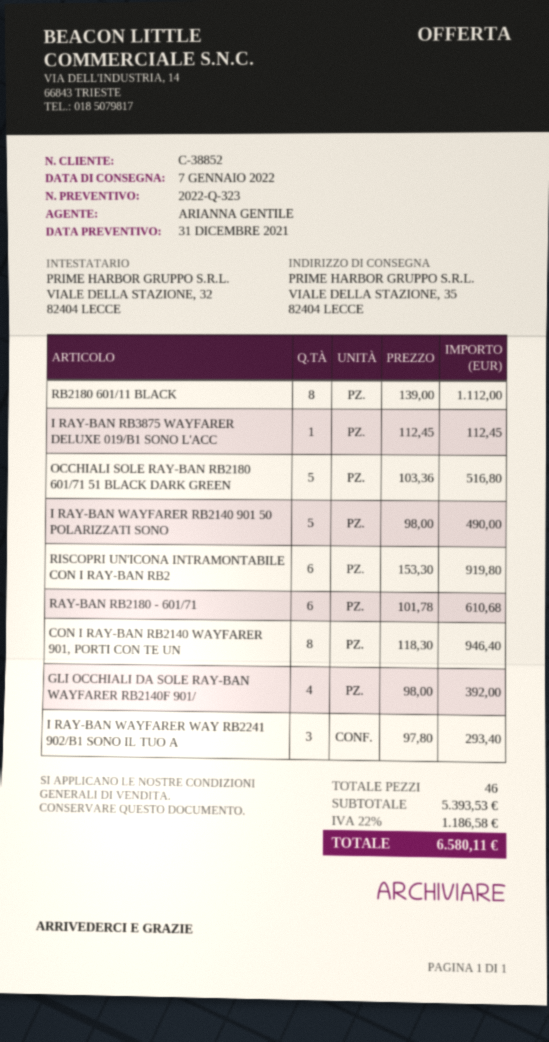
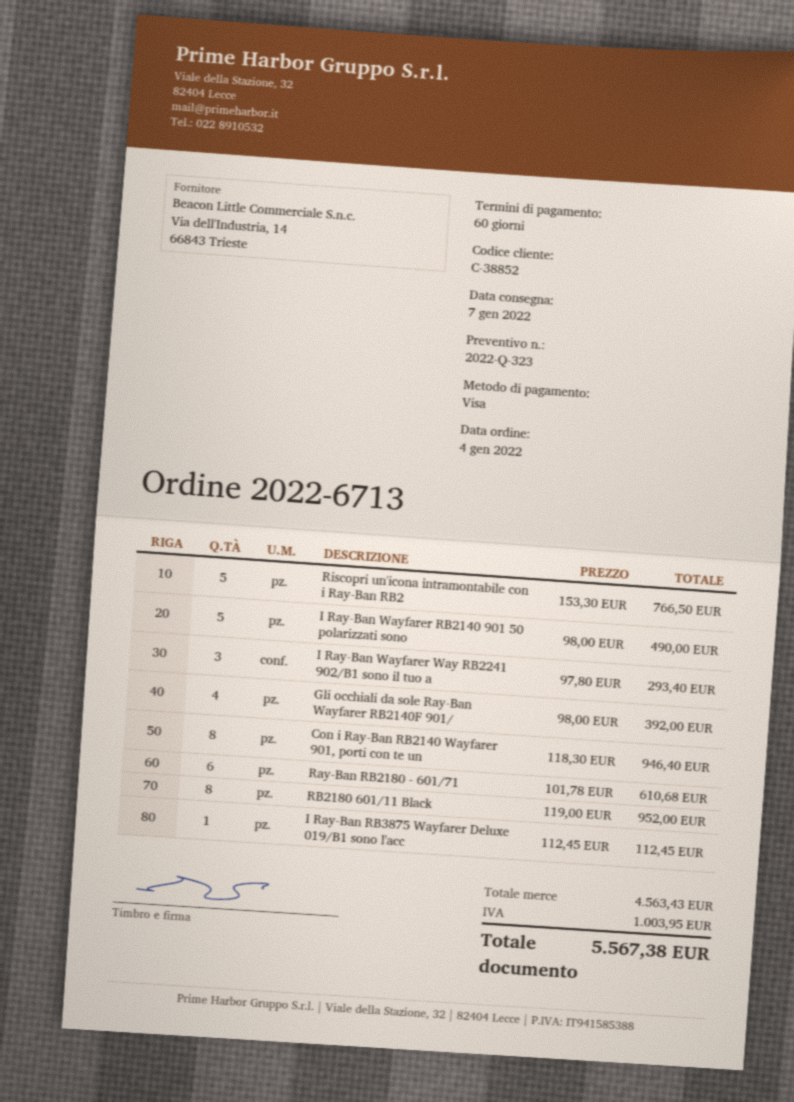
RB2180 601/11 BLACK: 8 x 139.00 = 1112.00 -> 8 x 119.00 = 952.00
OCCHIALI SOLE RAY-BAN RB2180 601/71 51 BLACK DARK GREEN: 5 x 103.36 = 516.80 -> none
RISCOPRI UN'ICONA INTRAMONTABILE CON I RAY-BAN RB2: 6 x 153.30 = 919.80 -> 5 x 153.30 = 766.50
subtotal: 5393.53 -> 4563.43
tax: 1186.58 -> 1003.95
total: 6580.11 -> 5567.38

